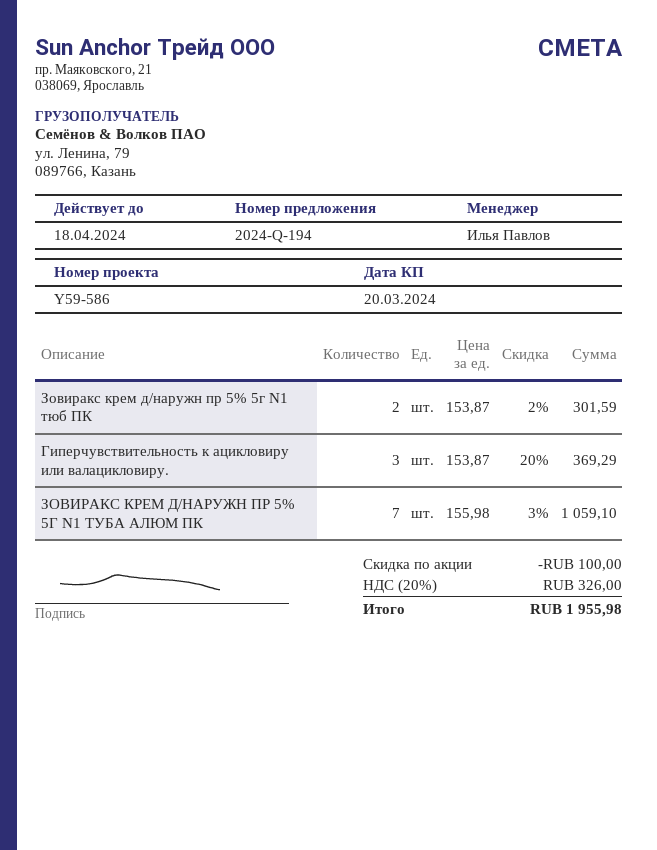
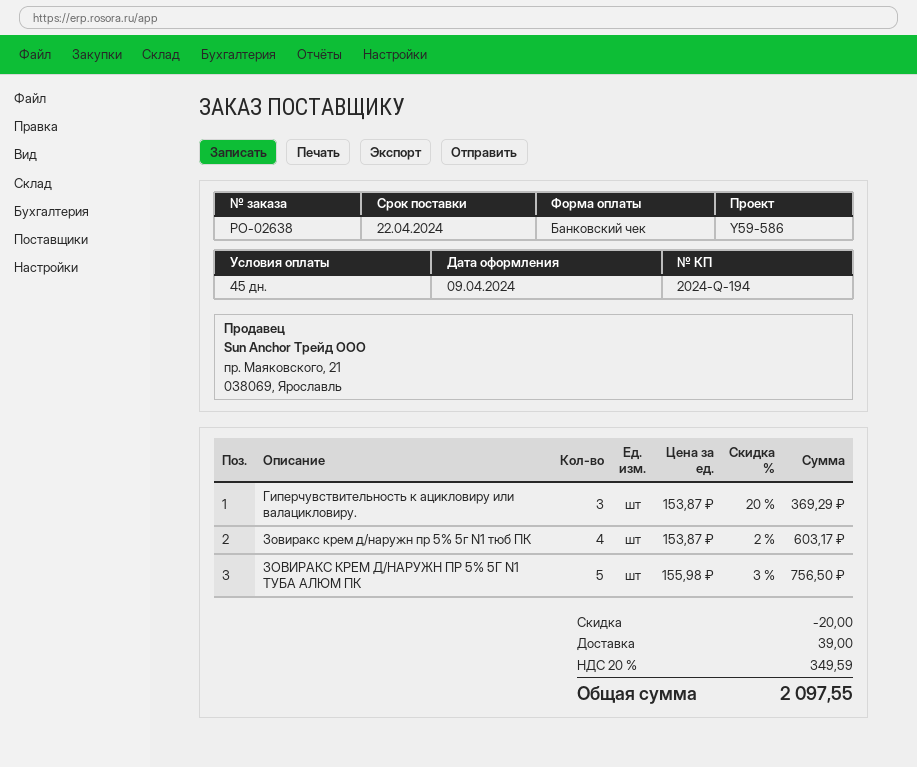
Зовиракс крем д/наружн пр 5% 5г N1 тюб ПК: 2 x 153.87 - 2% = 301.59 -> 4 x 153.87 - 2% = 603.17
ЗОВИРАКС КРЕМ Д/НАРУЖН ПР 5% 5Г N1 ТУБА АЛЮМ ПК: 7 x 155.98 - 3% = 1059.10 -> 5 x 155.98 - 3% = 756.50
discount: 100.00 -> 20.00
shipping: none -> 39.00
tax: 20% = 326.00 -> 20% = 349.59
total: 1955.98 -> 2097.55

